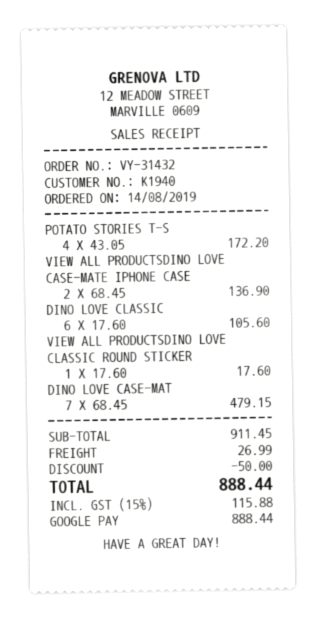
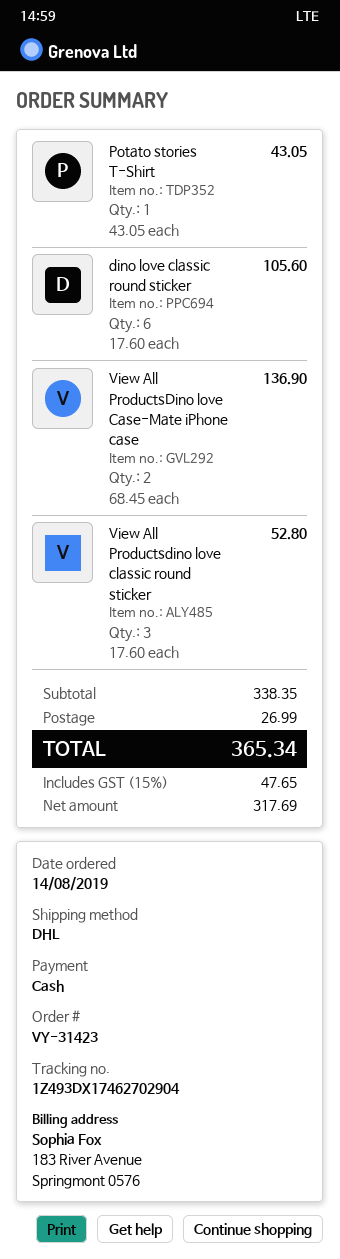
order number: VY-31432 -> VY-31423
payment method: Google Pay -> cash
POTATO STORIES T-S: 4 x 43.05 = 172.20 -> 1 x 43.05 = 43.05
VIEW ALL PRODUCTSDINO LOVE CLASSIC ROUND STICKER: 1 x 17.60 = 17.60 -> 3 x 17.60 = 52.80
DINO LOVE CASE-MAT: 7 x 68.45 = 479.15 -> none
subtotal: 911.45 -> 338.35
discount: 50.00 -> none
tax: 15% = 115.88 -> 15% = 47.65
total: 888.44 -> 365.34

